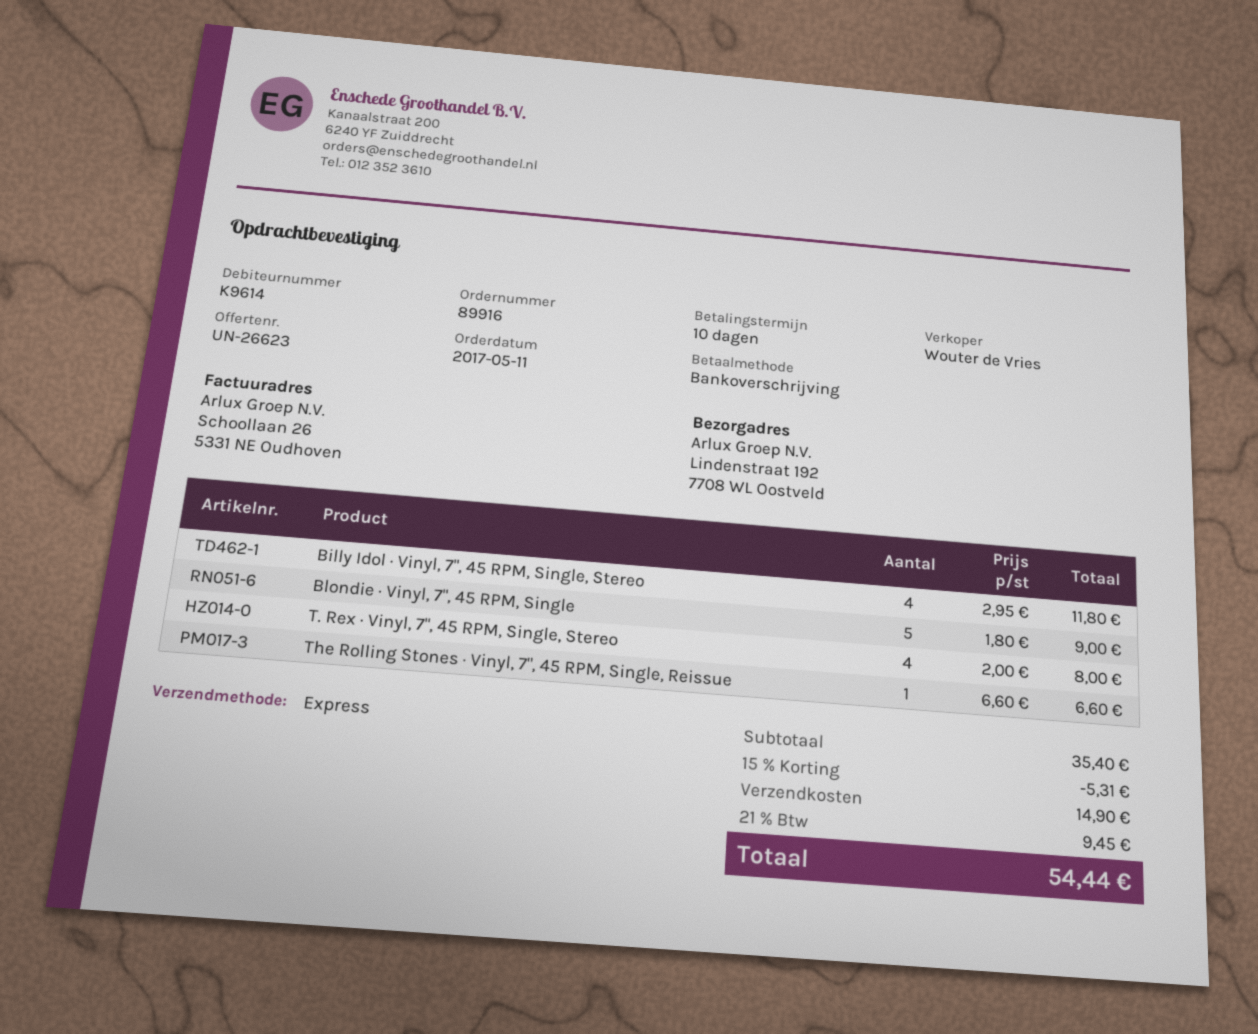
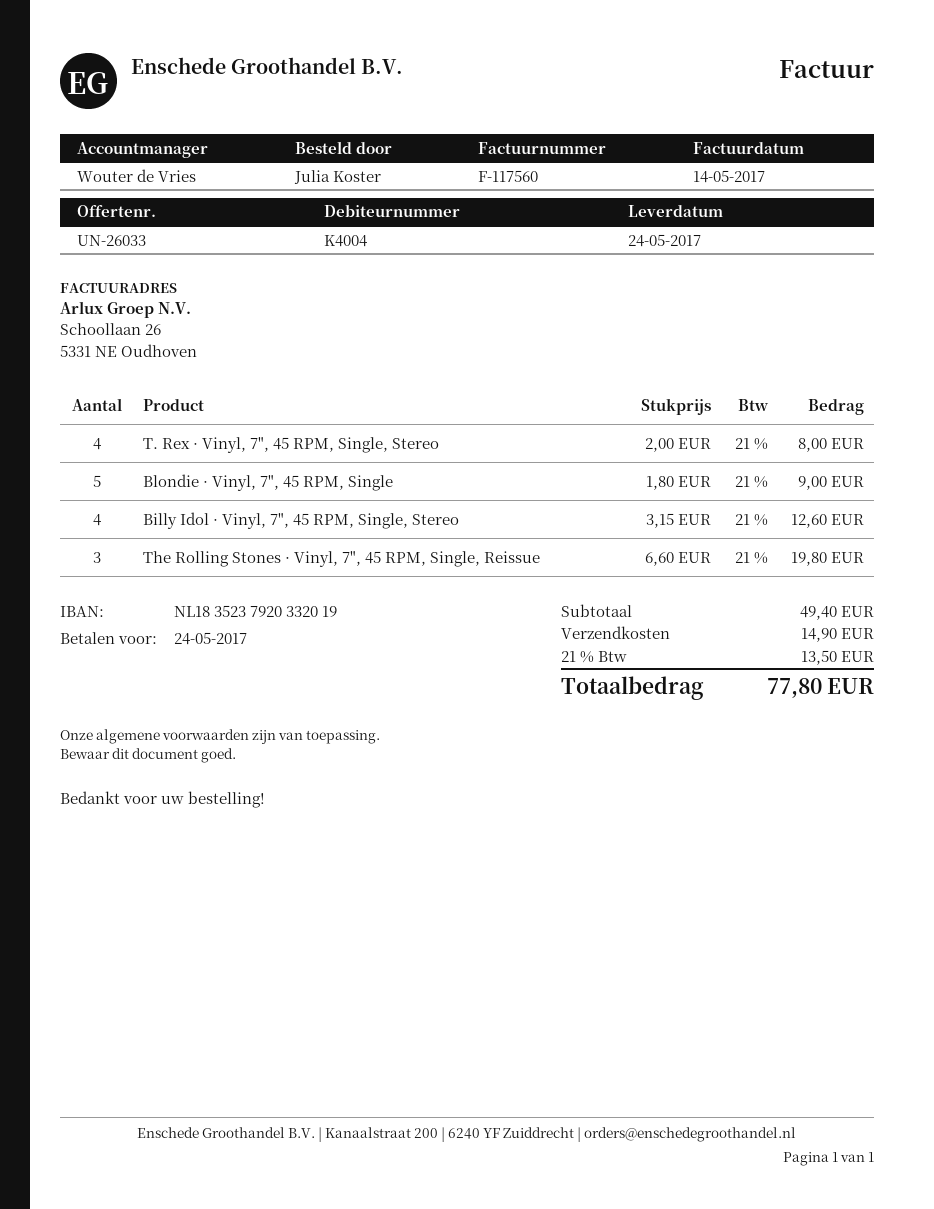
quote number: UN-26623 -> UN-26033
customer number: K9614 -> K4004
Billy Idol · Vinyl, 7", 45 RPM, Single, Stereo: 4 x 2.95 = 11.80 -> 4 x 3.15 = 12.60
The Rolling Stones · Vinyl, 7", 45 RPM, Single, Reissue: 1 x 6.60 = 6.60 -> 3 x 6.60 = 19.80
subtotal: 35.40 -> 49.40
discount: 15% = 5.31 -> none
tax: 21% = 9.45 -> 21% = 13.50
total: 54.44 -> 77.80

